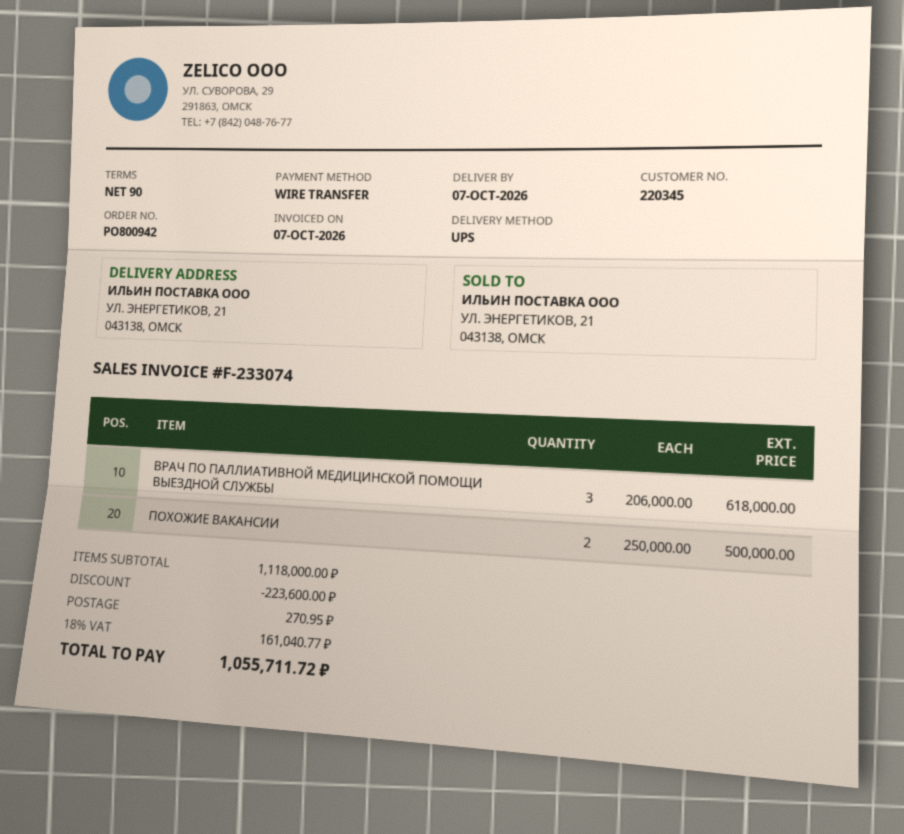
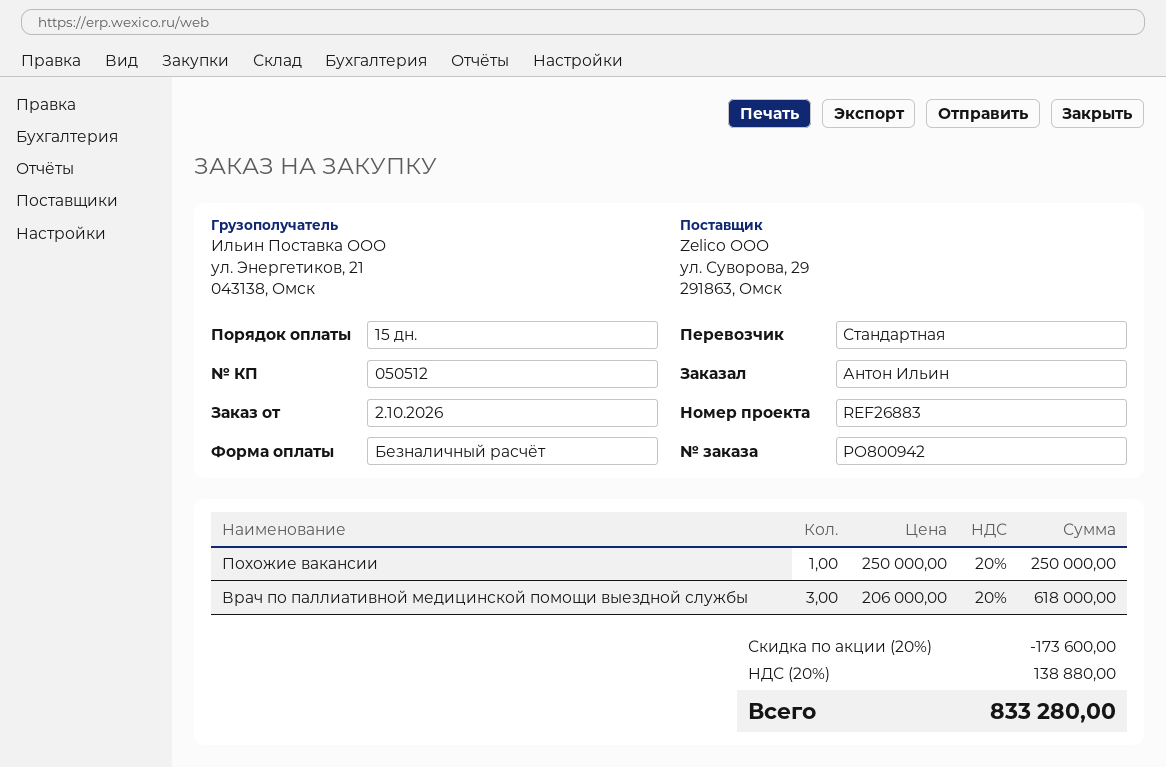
payment terms: 90 days -> 15 days
shipping method: UPS -> standard
ПОХОЖИЕ ВАКАНСИИ: 2 x 250000.00 = 500000.00 -> 1 x 250000.00 = 250000.00
discount: 223600.00 -> 173600.00
shipping: 270.95 -> none
tax: 18% = 161040.77 -> 20% = 138880.00
total: 1055711.72 -> 833280.00

